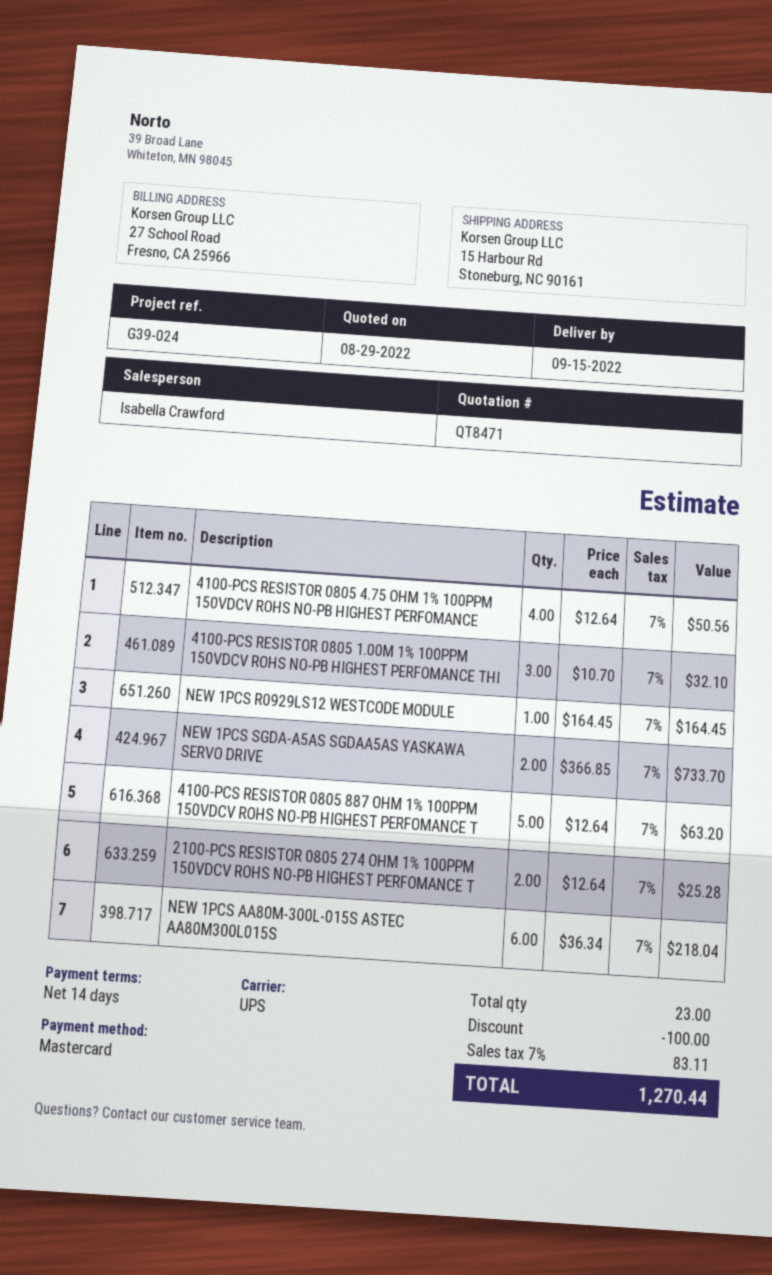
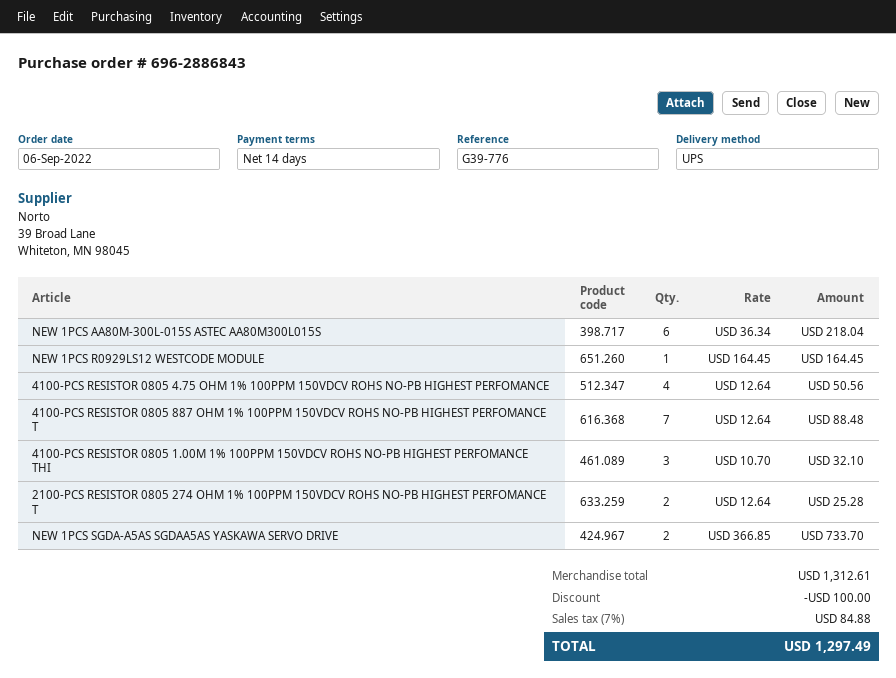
reference: G39-024 -> G39-776
4100-PCS RESISTOR 0805 887 OHM 1% 100PPM 150VDCV ROHS NO-PB HIGHEST PERFOMANCE T: 5 x 12.64 = 63.20 -> 7 x 12.64 = 88.48
tax: 7% = 83.11 -> 7% = 84.88
total: 1270.44 -> 1297.49

